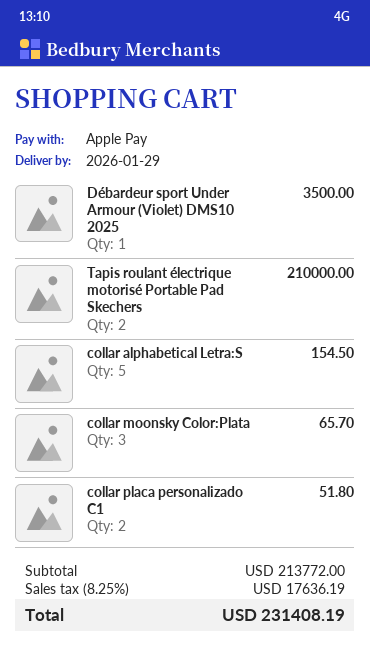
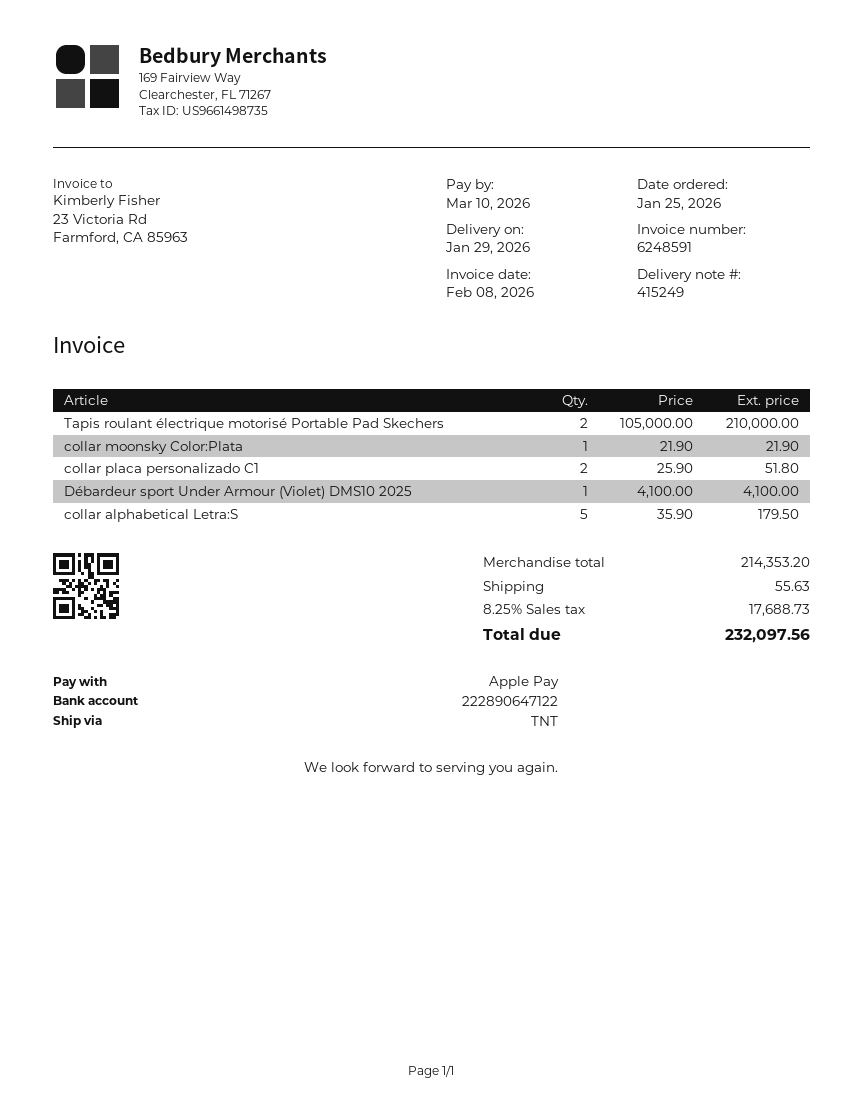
Débardeur sport Under Armour (Violet) DMS10 2025: 1 for 3500.00 -> 1 for 4100.00
collar alphabetical Letra:S: 5 for 154.50 -> 5 for 179.50
collar moonsky Color:Plata: 3 for 65.70 -> 1 for 21.90
subtotal: 213772.00 -> 214353.20
shipping: none -> 55.63
tax: 8.25% = 17636.19 -> 8.25% = 17688.73
total: 231408.19 -> 232097.56

